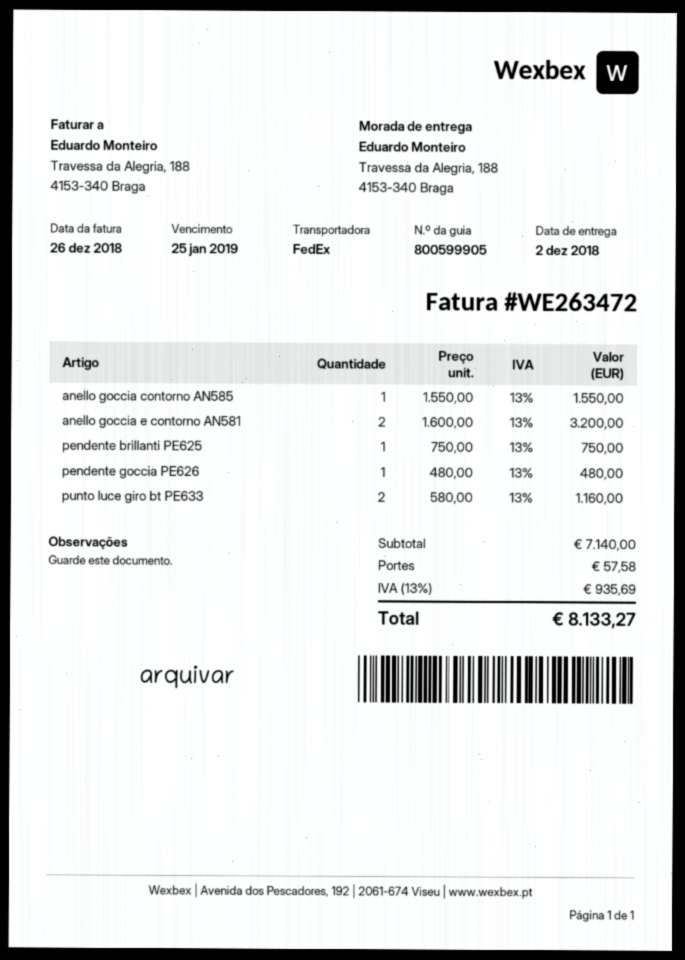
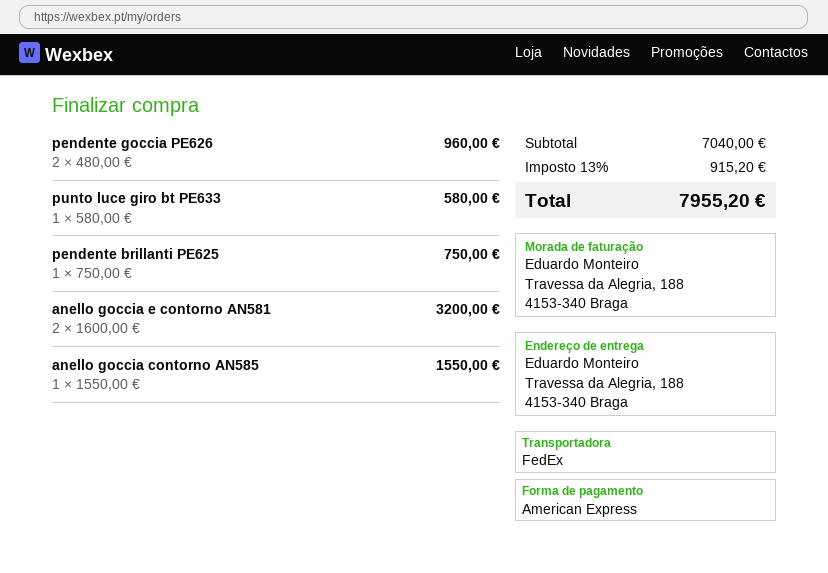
pendente goccia PE626: 1 x 480.00 = 480.00 -> 2 x 480.00 = 960.00
punto luce giro bt PE633: 2 x 580.00 = 1160.00 -> 1 x 580.00 = 580.00
subtotal: 7140.00 -> 7040.00
shipping: 57.58 -> none
tax: 13% = 935.69 -> 13% = 915.20
total: 8133.27 -> 7955.20

